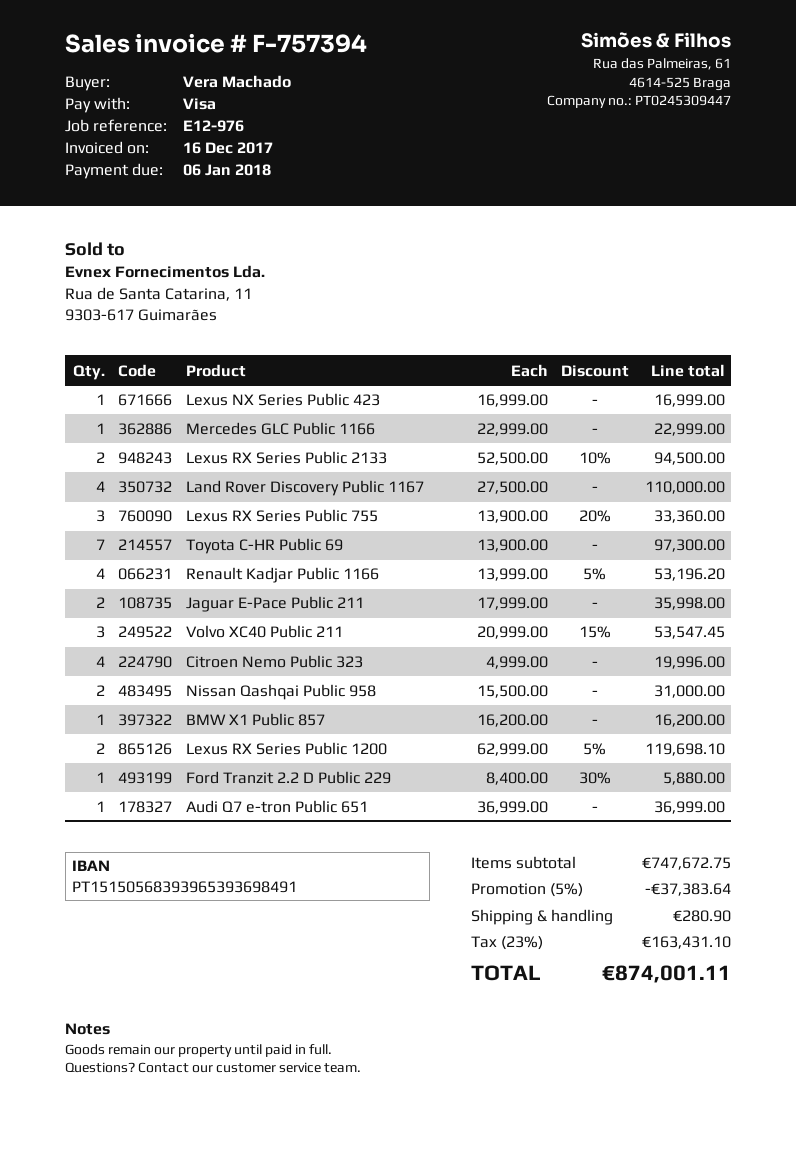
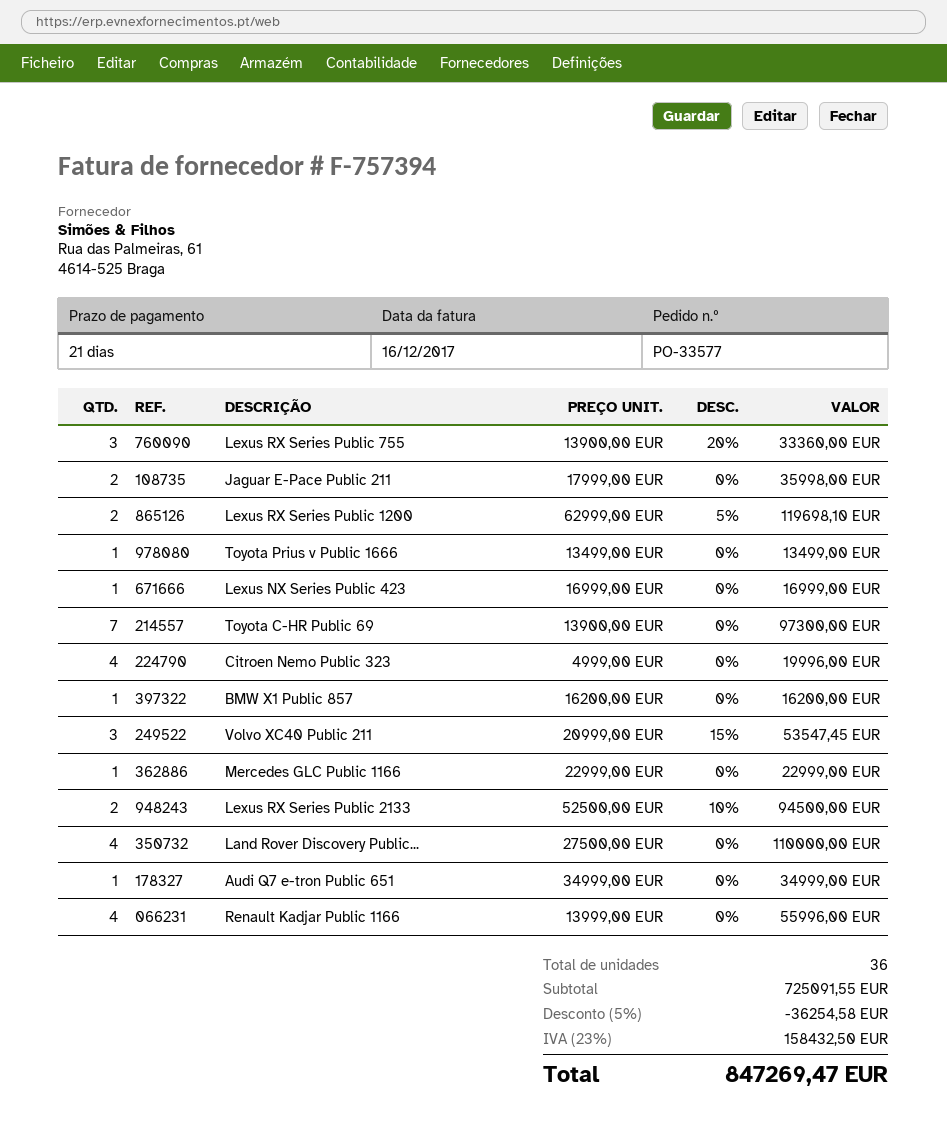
Renault Kadjar Public 1166: 4 x 13999.00 - 5% = 53196.20 -> 4 x 13999.00 = 55996.00
Nissan Qashqai Public 958: 2 x 15500.00 = 31000.00 -> none
Ford Tranzit 2.2 D Public 229: 1 x 8400.00 - 30% = 5880.00 -> none
Audi Q7 e-tron Public 651: 1 x 36999.00 = 36999.00 -> 1 x 34999.00 = 34999.00
Toyota Prius v Public 1666: none -> 1 x 13499.00 = 13499.00
subtotal: 747672.75 -> 725091.55
discount: 5% = 37383.64 -> 5% = 36254.58
shipping: 280.90 -> none
tax: 23% = 163431.10 -> 23% = 158432.50
total: 874001.11 -> 847269.47

